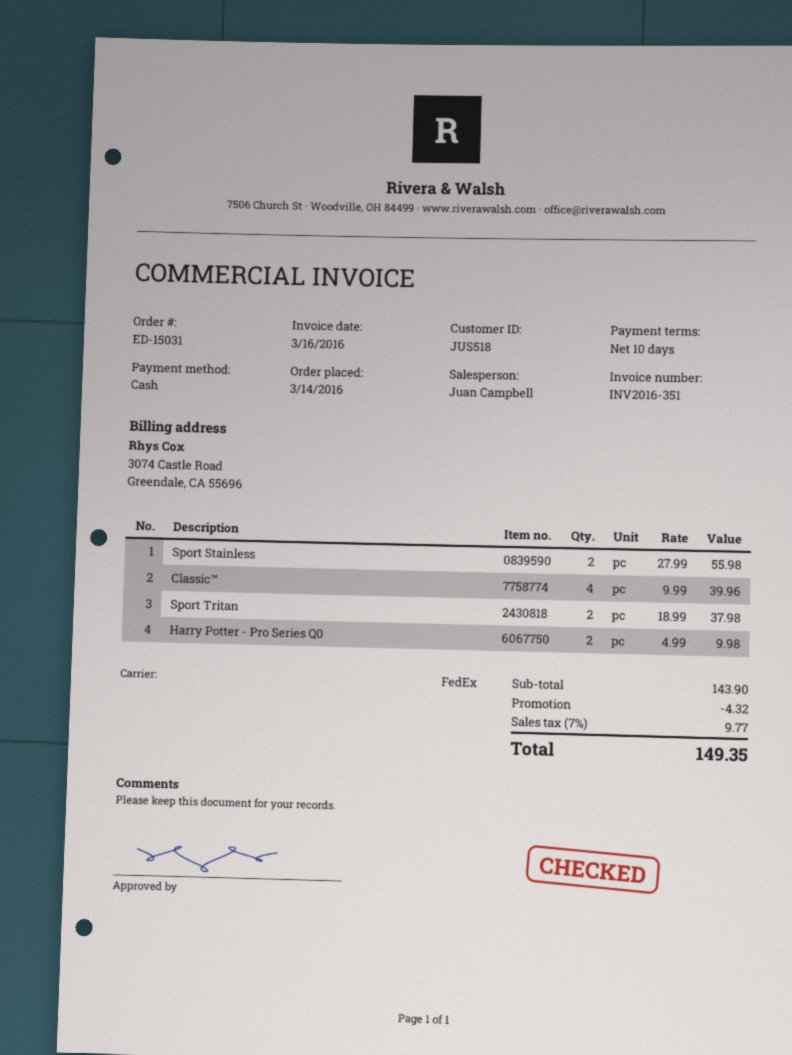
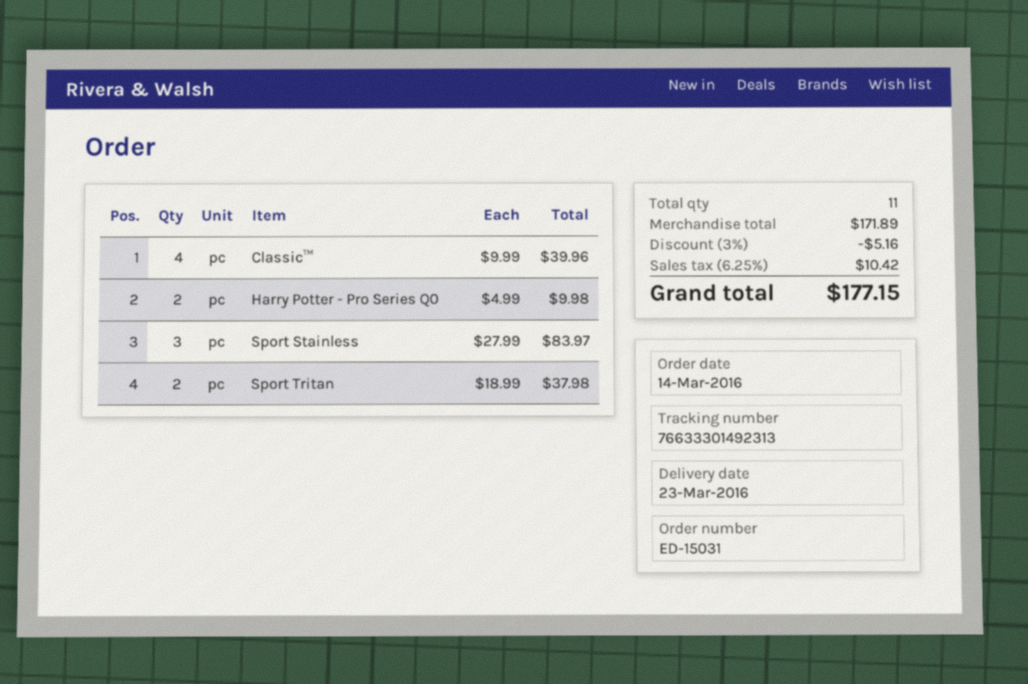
Sport Stainless: 2 x 27.99 = 55.98 -> 3 x 27.99 = 83.97
subtotal: 143.90 -> 171.89
discount: 4.32 -> 5.16
tax: 7% = 9.77 -> 6.25% = 10.42
total: 149.35 -> 177.15

